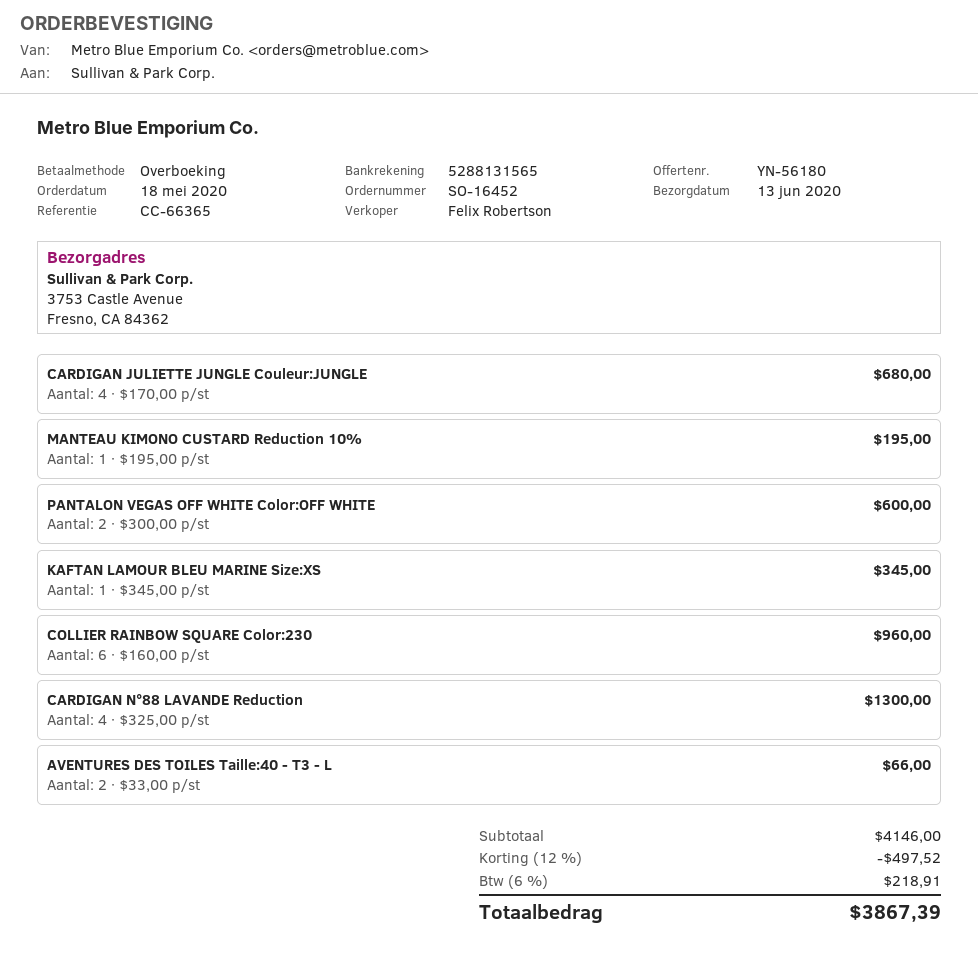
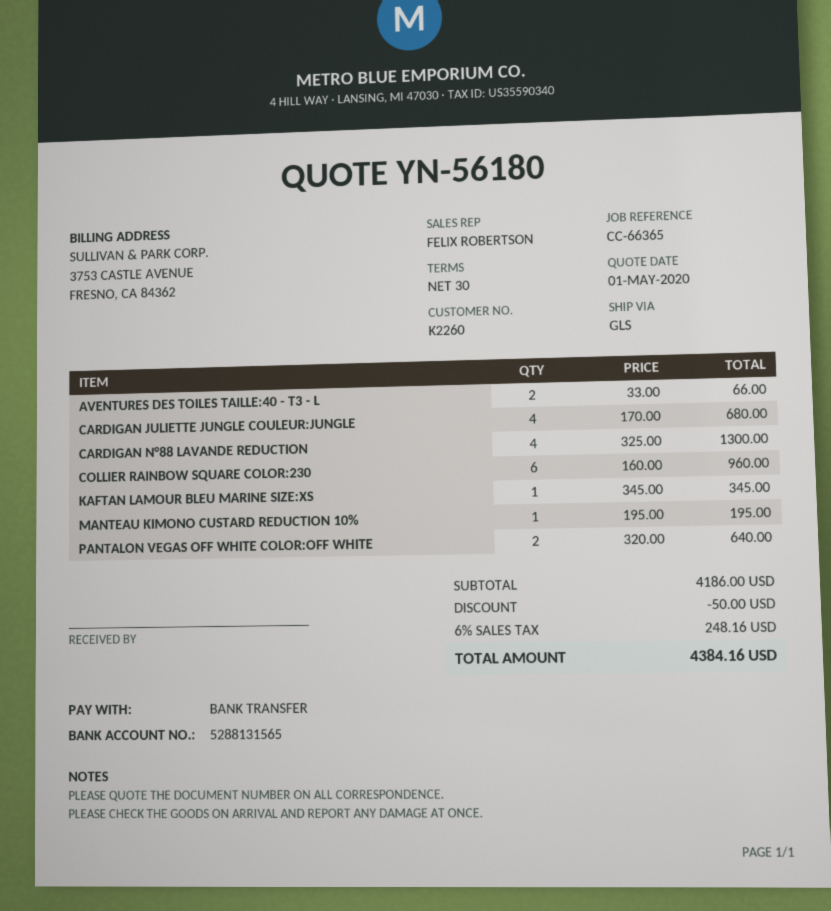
PANTALON VEGAS OFF WHITE Color:OFF WHITE: 2 x 300.00 = 600.00 -> 2 x 320.00 = 640.00
subtotal: 4146.00 -> 4186.00
discount: 497.52 -> 50.00
tax: 6% = 218.91 -> 6% = 248.16
total: 3867.39 -> 4384.16

